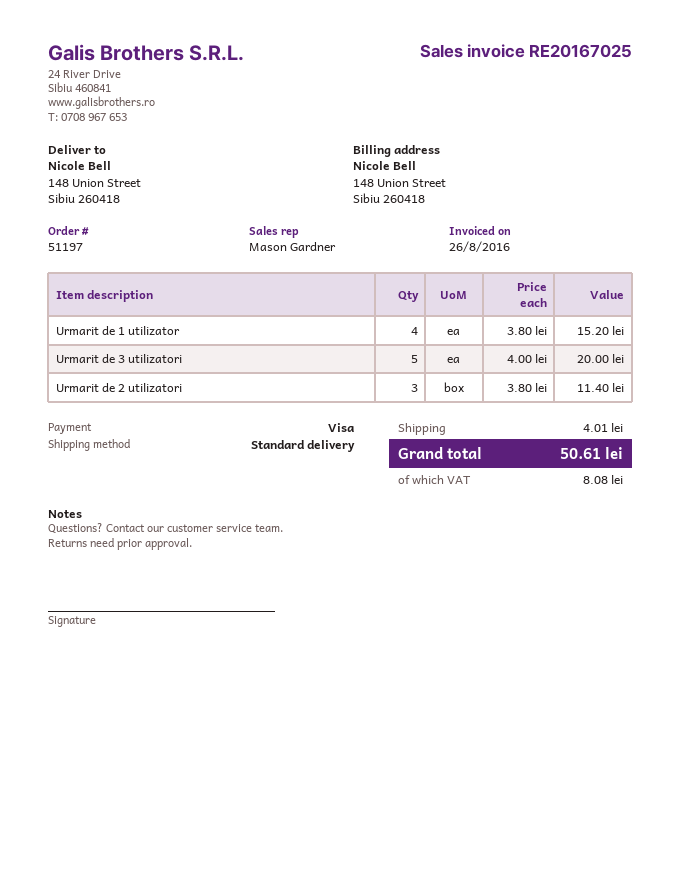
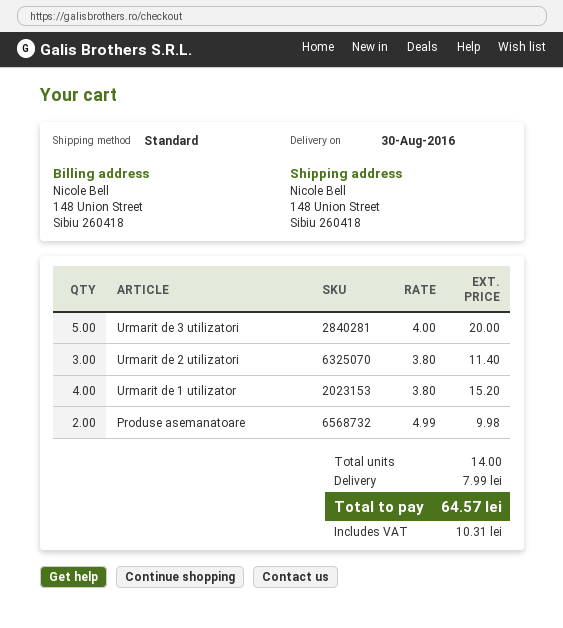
Produse asemanatoare: none -> 2 x 4.99 = 9.98
shipping: 4.01 -> 7.99
tax: 8.08 -> 10.31
total: 50.61 -> 64.57

